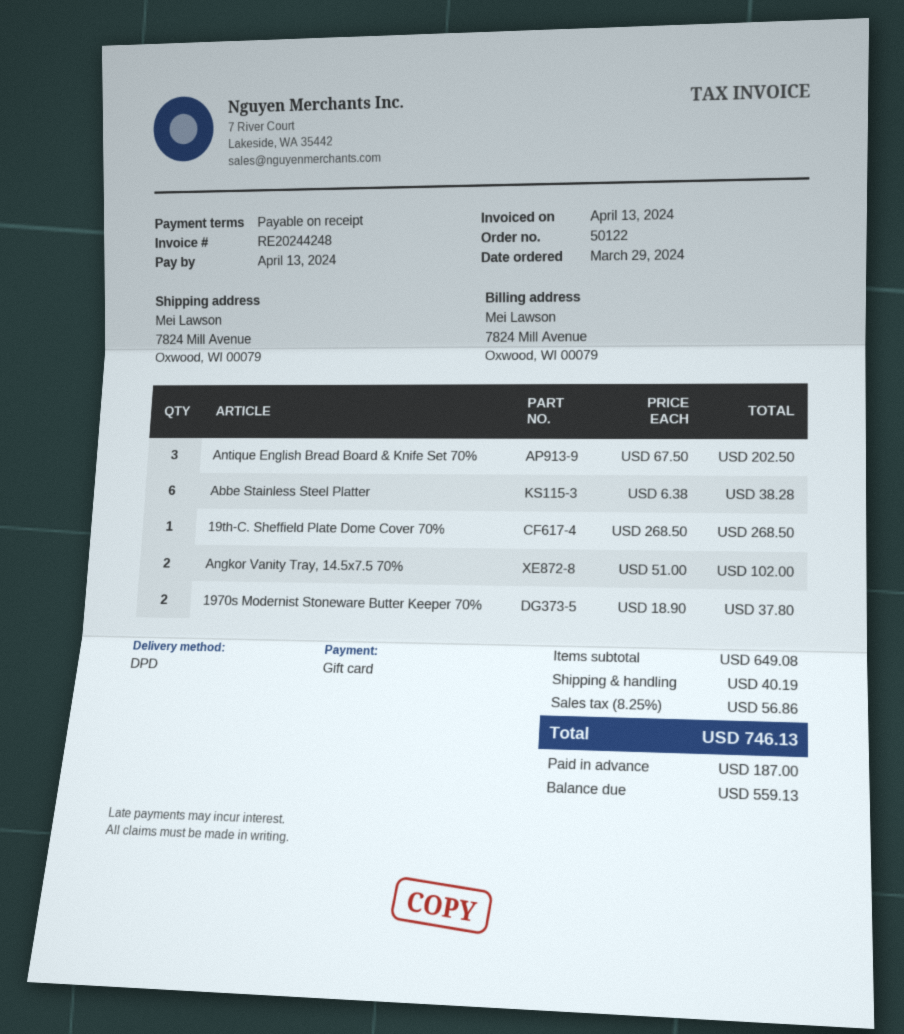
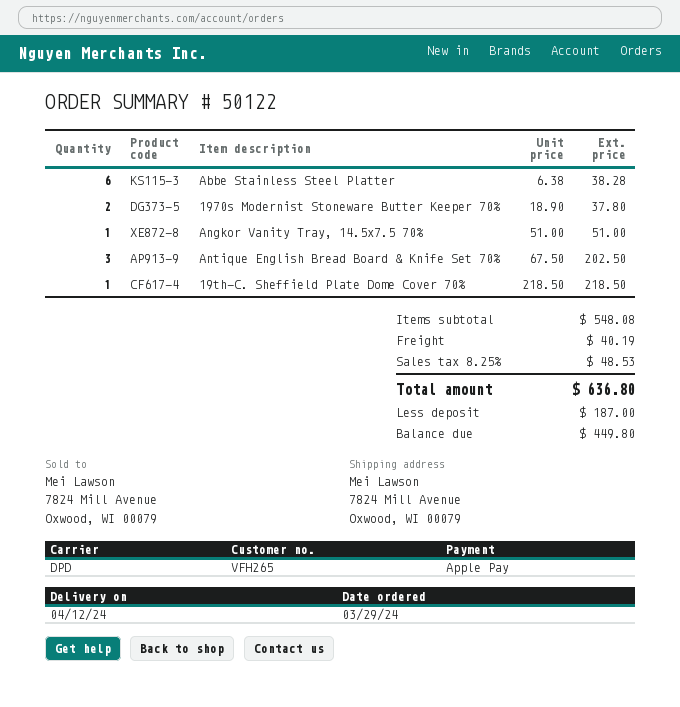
payment method: gift card -> Apple Pay
19th-C. Sheffield Plate Dome Cover 70%: 1 x 268.50 = 268.50 -> 1 x 218.50 = 218.50
Angkor Vanity Tray, 14.5x7.5 70%: 2 x 51.00 = 102.00 -> 1 x 51.00 = 51.00
subtotal: 649.08 -> 548.08
tax: 8.25% = 56.86 -> 8.25% = 48.53
total: 746.13 -> 636.80
balance: 559.13 -> 449.80

